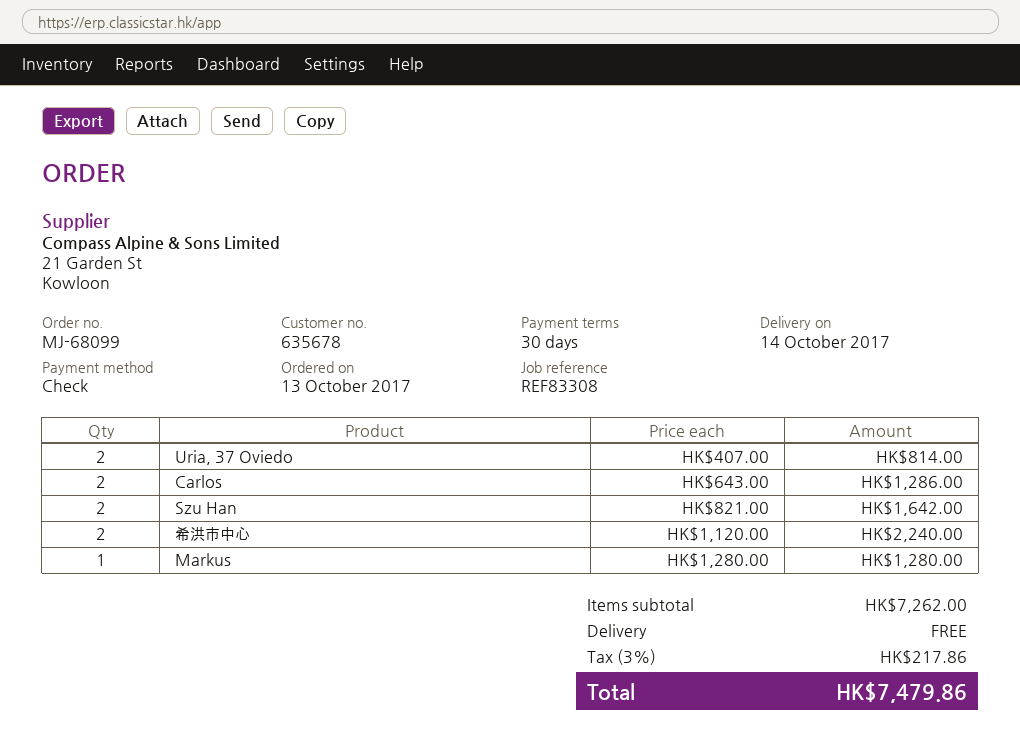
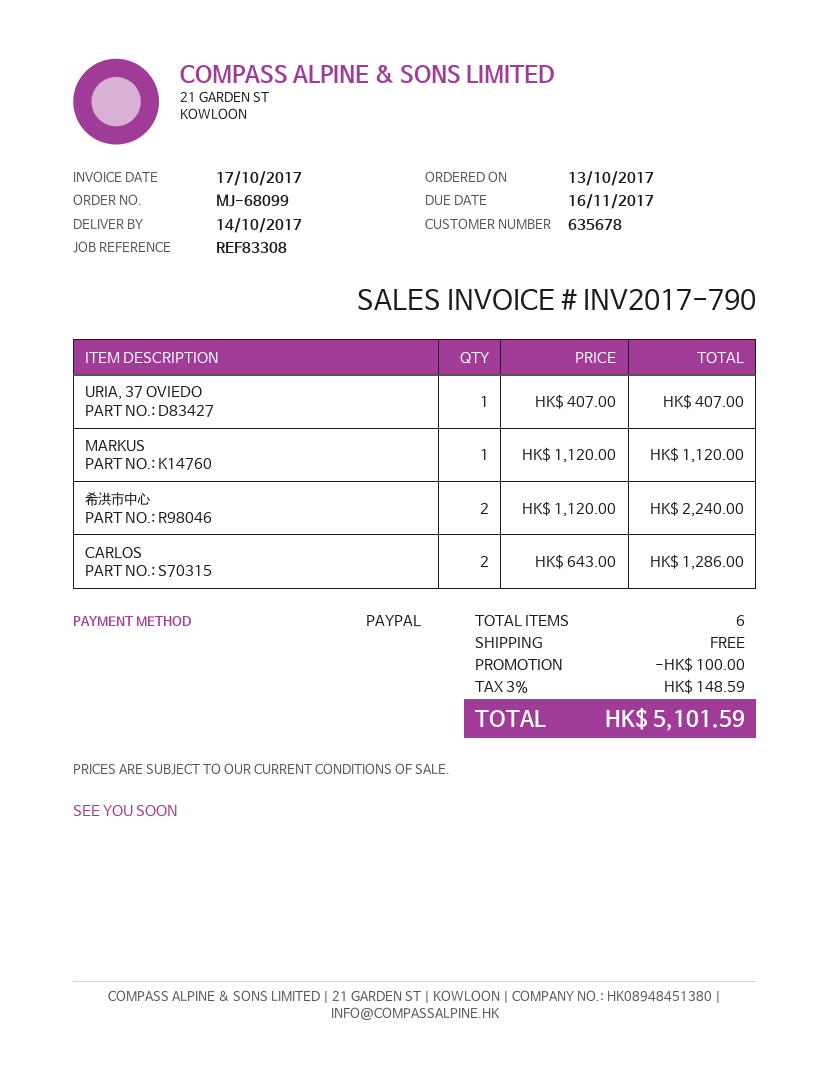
payment method: cheque -> PayPal
Uria, 37 Oviedo: 2 x 407.00 = 814.00 -> 1 x 407.00 = 407.00
Szu Han: 2 x 821.00 = 1642.00 -> none
Markus: 1 x 1280.00 = 1280.00 -> 1 x 1120.00 = 1120.00
discount: none -> 100.00
tax: 3% = 217.86 -> 3% = 148.59
total: 7479.86 -> 5101.59

